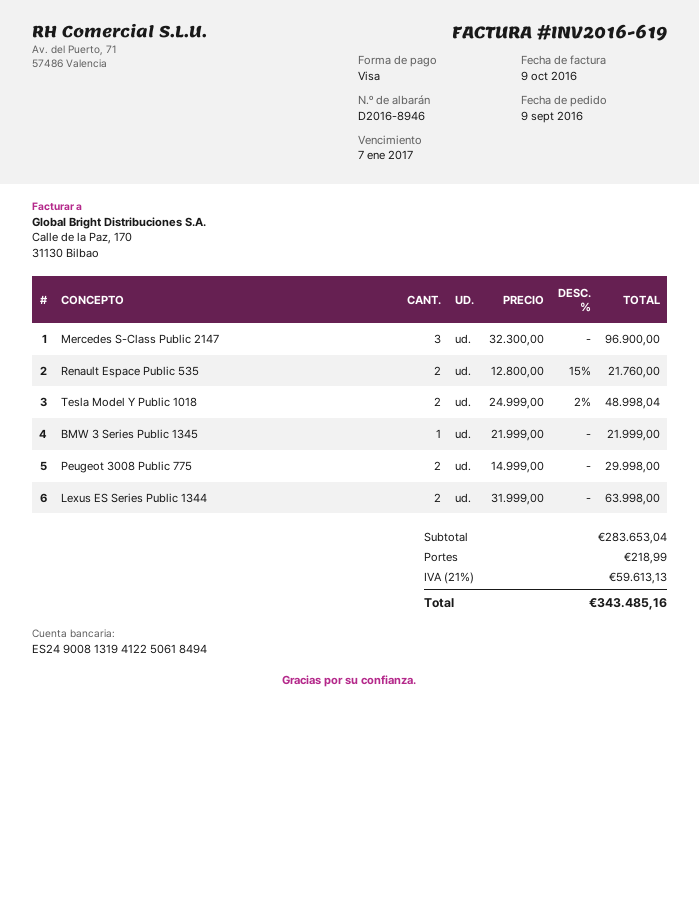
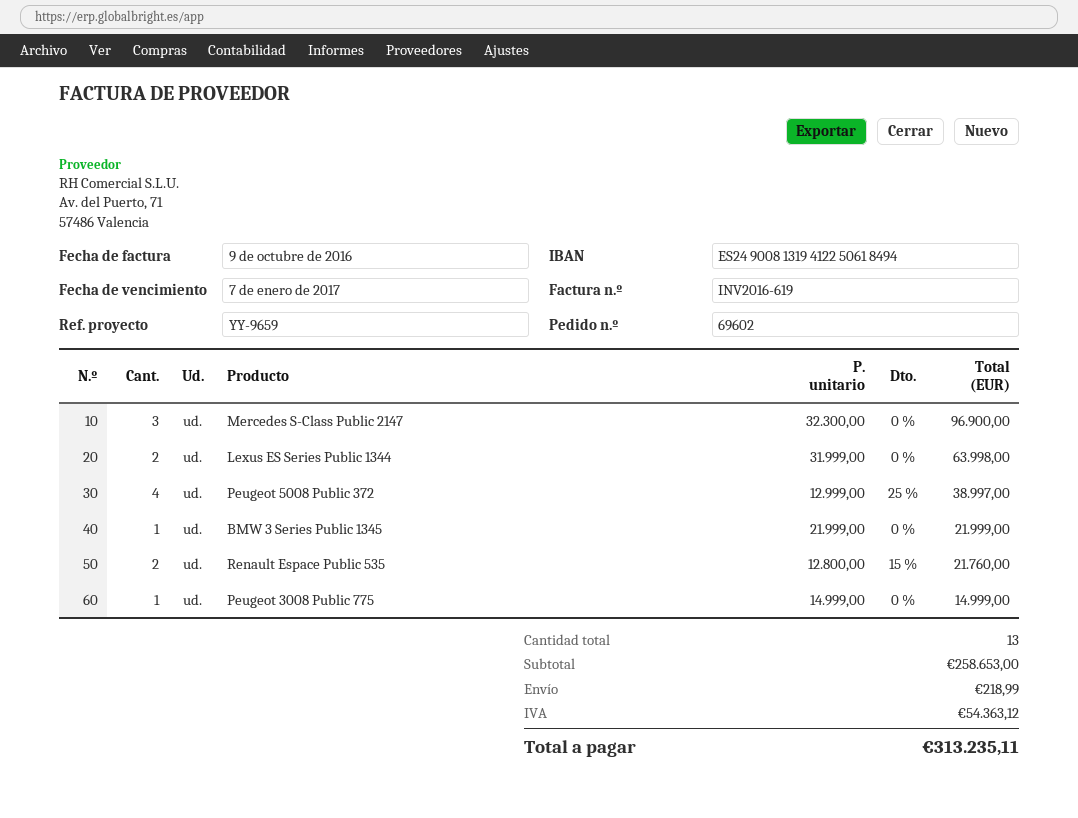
Tesla Model Y Public 1018: 2 x 24999.00 - 2% = 48998.04 -> none
Peugeot 3008 Public 775: 2 x 14999.00 = 29998.00 -> 1 x 14999.00 = 14999.00
Peugeot 5008 Public 372: none -> 4 x 12999.00 - 25% = 38997.00
subtotal: 283653.04 -> 258653.00
tax: 59613.13 -> 54363.12
total: 343485.16 -> 313235.11

